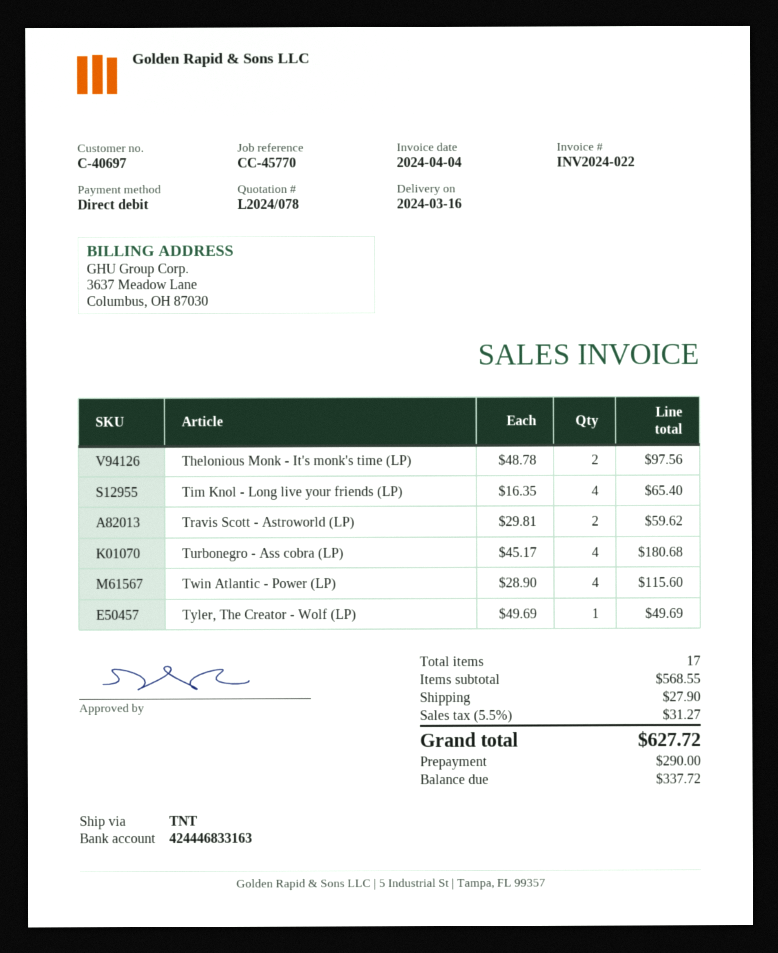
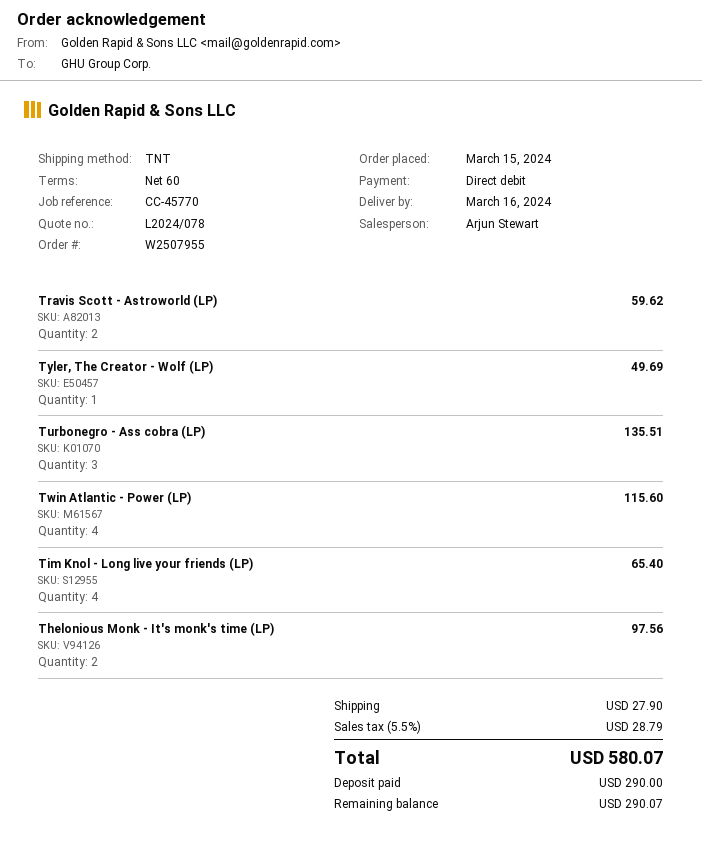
Turbonegro - Ass cobra (LP): 4 for 180.68 -> 3 for 135.51
tax: 5.5% = 31.27 -> 5.5% = 28.79
total: 627.72 -> 580.07
balance: 337.72 -> 290.07

